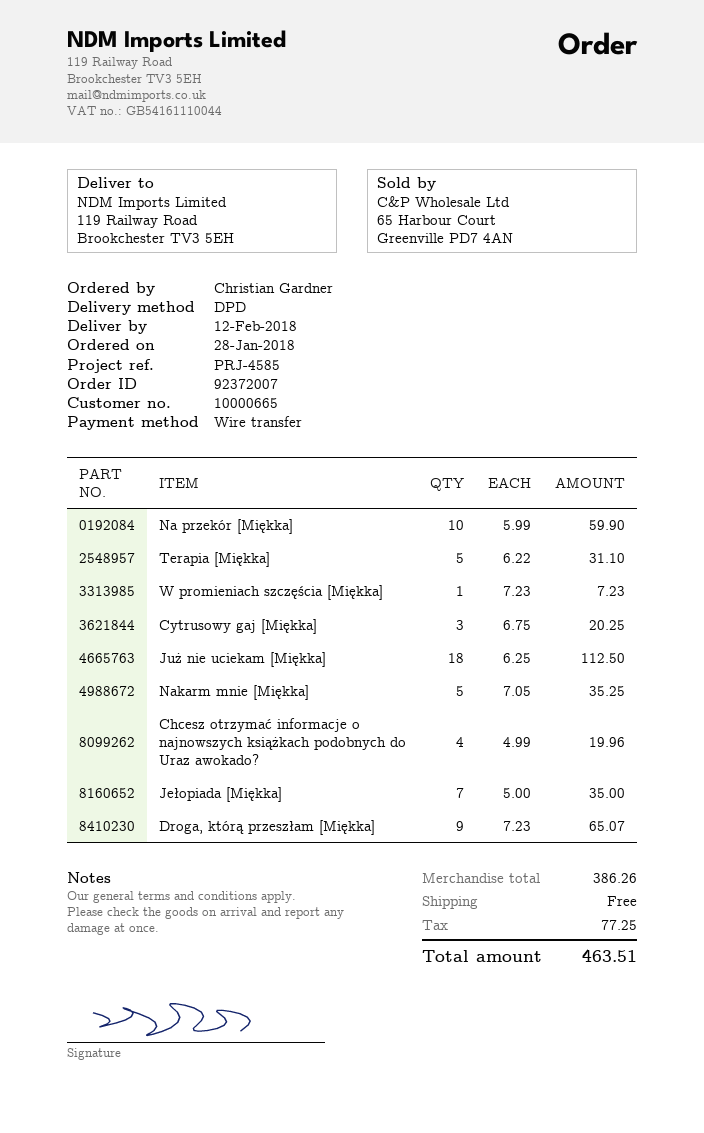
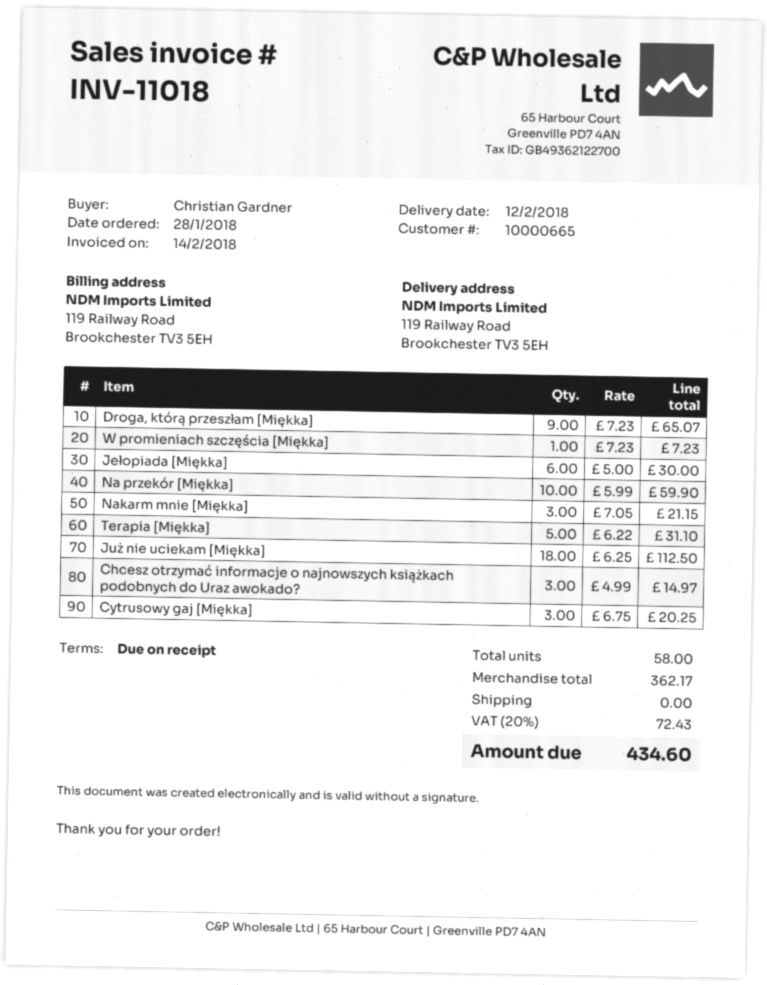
Nakarm mnie [Miękka]: 5 x 7.05 = 35.25 -> 3 x 7.05 = 21.15
Chcesz otrzymać informacje o najnowszych książkach podobnych do Uraz awokado?: 4 x 4.99 = 19.96 -> 3 x 4.99 = 14.97
Jełopiada [Miękka]: 7 x 5.00 = 35.00 -> 6 x 5.00 = 30.00
subtotal: 386.26 -> 362.17
tax: 77.25 -> 72.43
total: 463.51 -> 434.60

